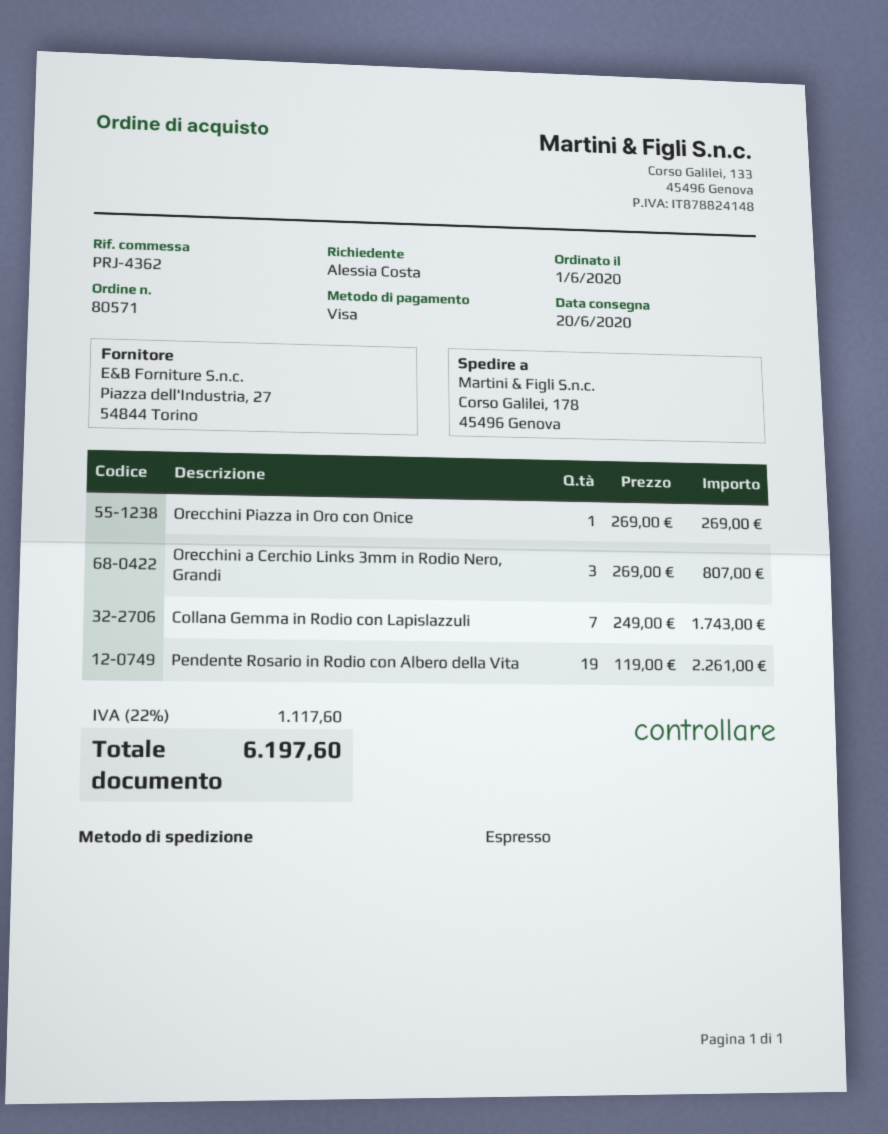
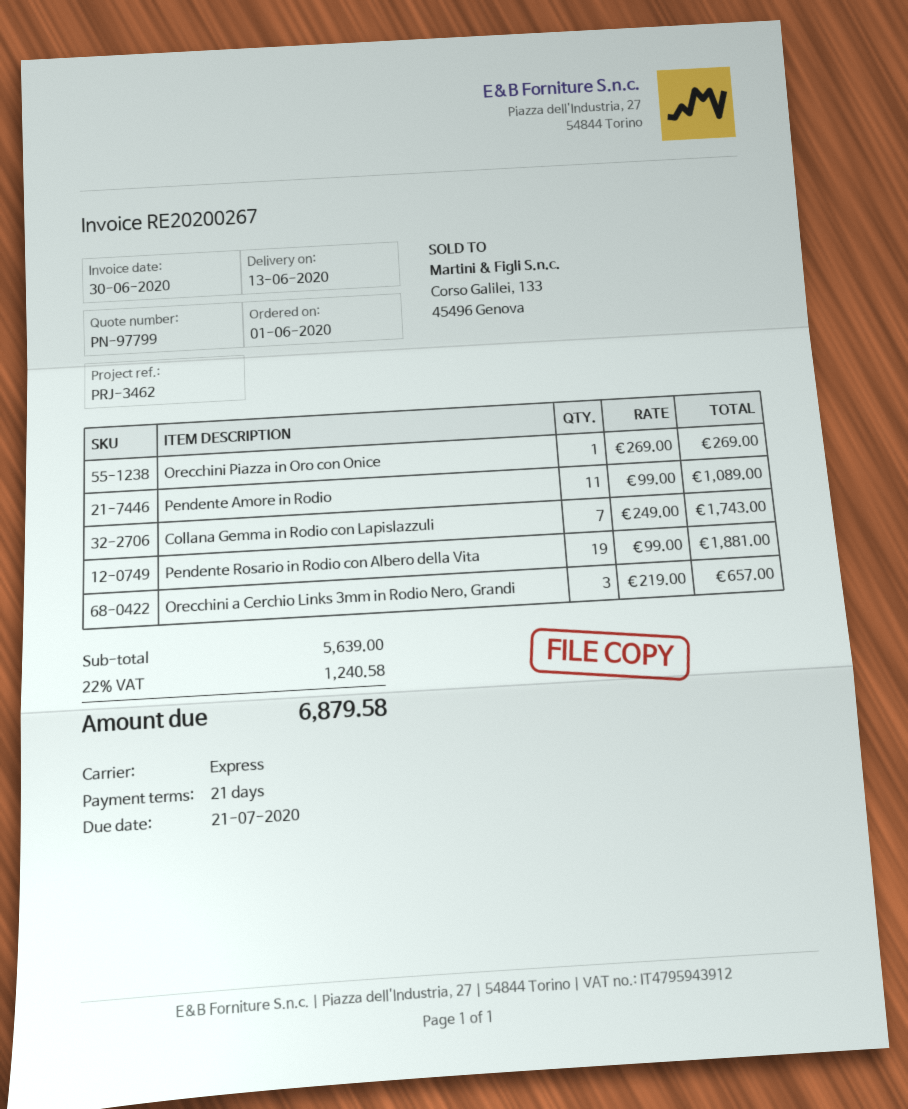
delivery date: 2020-06-20 -> 2020-06-13
reference: PRJ-4362 -> PRJ-3462
Orecchini a Cerchio Links 3mm in Rodio Nero, Grandi: 3 x 269.00 = 807.00 -> 3 x 219.00 = 657.00
Pendente Rosario in Rodio con Albero della Vita: 19 x 119.00 = 2261.00 -> 19 x 99.00 = 1881.00
Pendente Amore in Rodio: none -> 11 x 99.00 = 1089.00
tax: 22% = 1117.60 -> 22% = 1240.58
total: 6197.60 -> 6879.58

